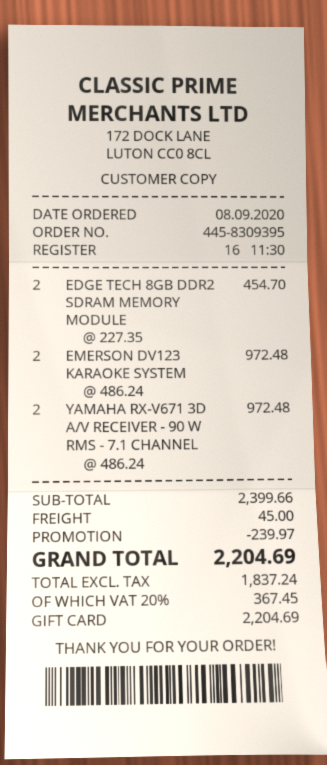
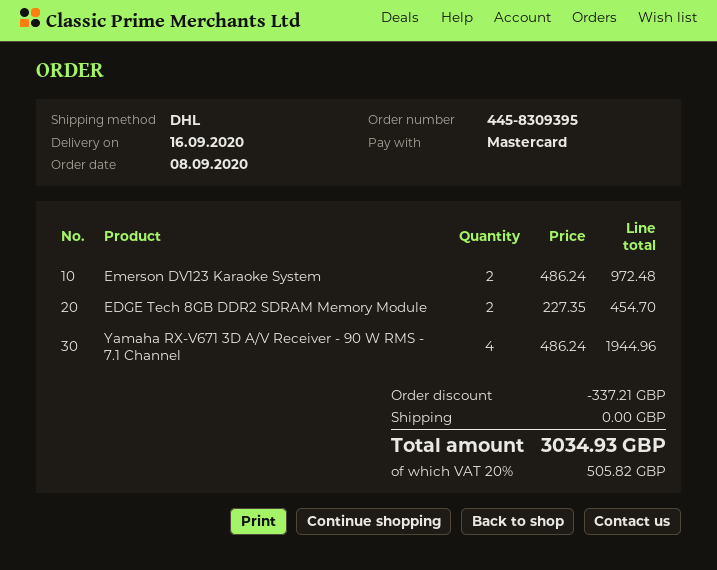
payment method: gift card -> Mastercard
YAMAHA RX-V671 3D A/V RECEIVER - 90 W RMS - 7.1 CHANNEL: 2 x 486.24 = 972.48 -> 4 x 486.24 = 1944.96
discount: 239.97 -> 337.21
shipping: 45.00 -> 0.00
tax: 20% = 367.45 -> 20% = 505.82
total: 2204.69 -> 3034.93

